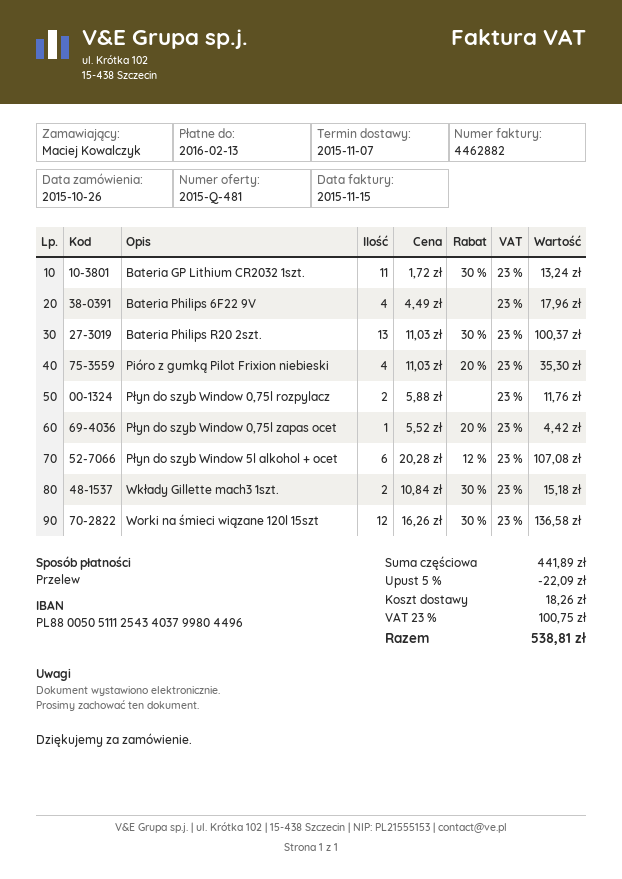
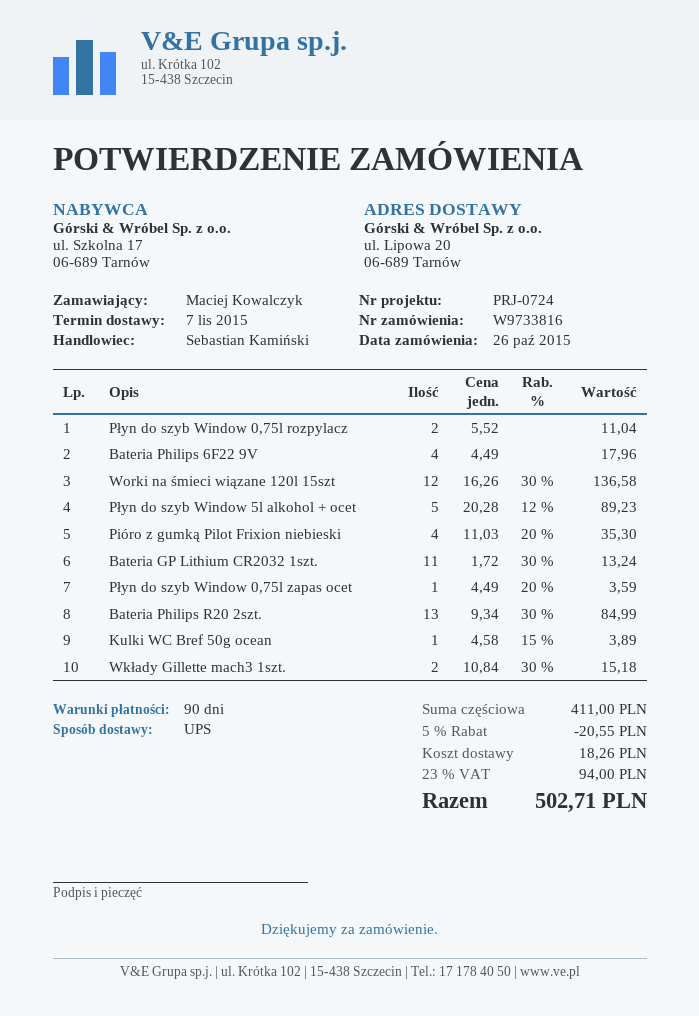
Bateria Philips R20 2szt.: 13 x 11.03 - 30% = 100.37 -> 13 x 9.34 - 30% = 84.99
Płyn do szyb Window 0,75l rozpylacz: 2 x 5.88 = 11.76 -> 2 x 5.52 = 11.04
Płyn do szyb Window 0,75l zapas ocet: 1 x 5.52 - 20% = 4.42 -> 1 x 4.49 - 20% = 3.59
Płyn do szyb Window 5l alkohol + ocet: 6 x 20.28 - 12% = 107.08 -> 5 x 20.28 - 12% = 89.23
Kulki WC Bref 50g ocean: none -> 1 x 4.58 - 15% = 3.89
subtotal: 441.89 -> 411.00
discount: 5% = 22.09 -> 5% = 20.55
tax: 23% = 100.75 -> 23% = 94.00
total: 538.81 -> 502.71

